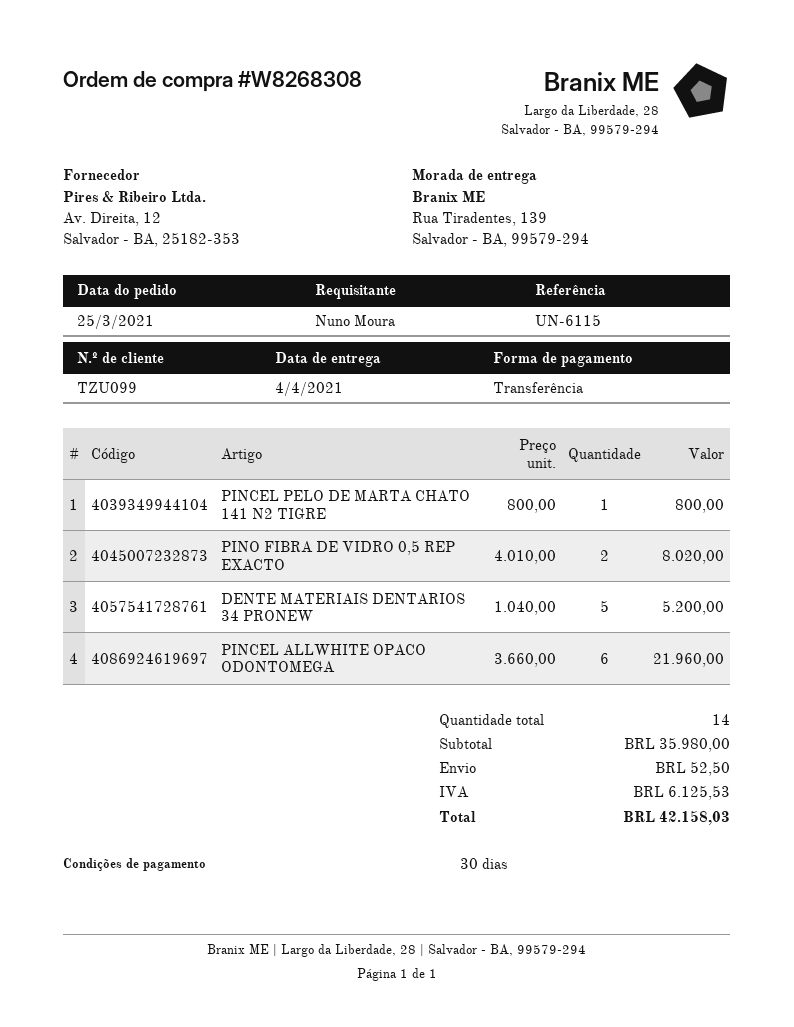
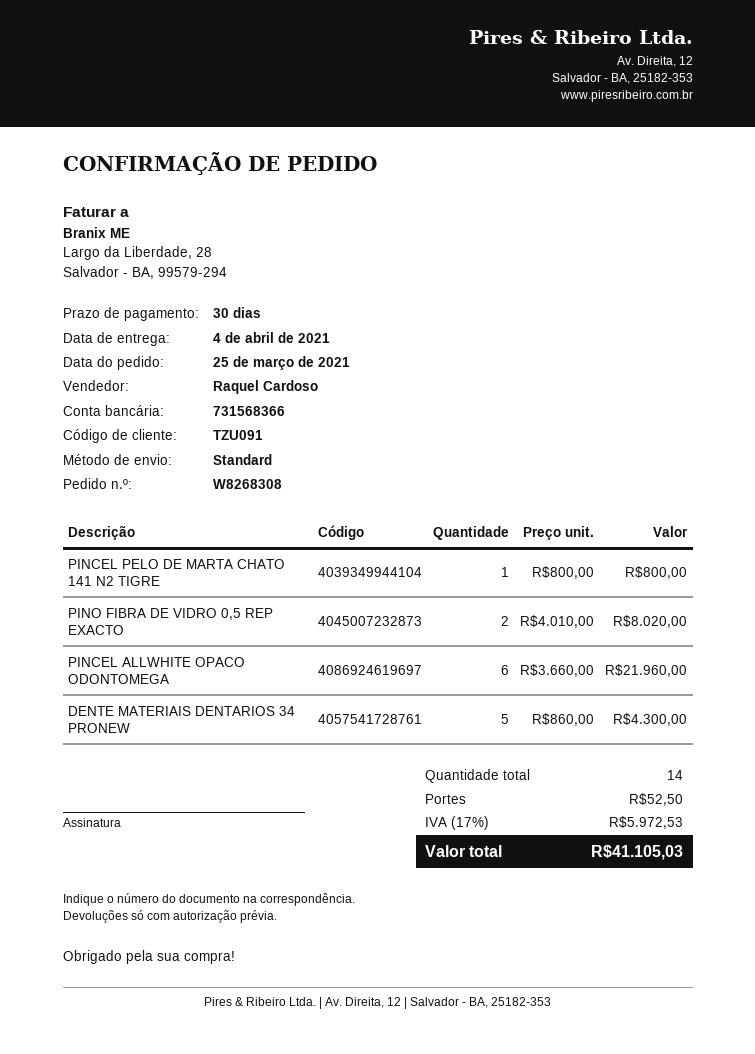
customer number: TZU099 -> TZU091
DENTE MATERIAIS DENTARIOS 34 PRONEW: 5 x 1040.00 = 5200.00 -> 5 x 860.00 = 4300.00
tax: 6125.53 -> 5972.53
total: 42158.03 -> 41105.03

